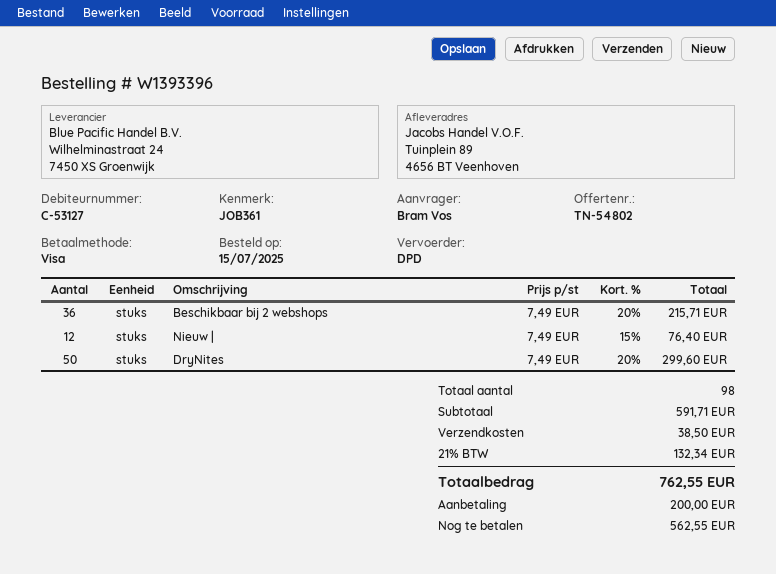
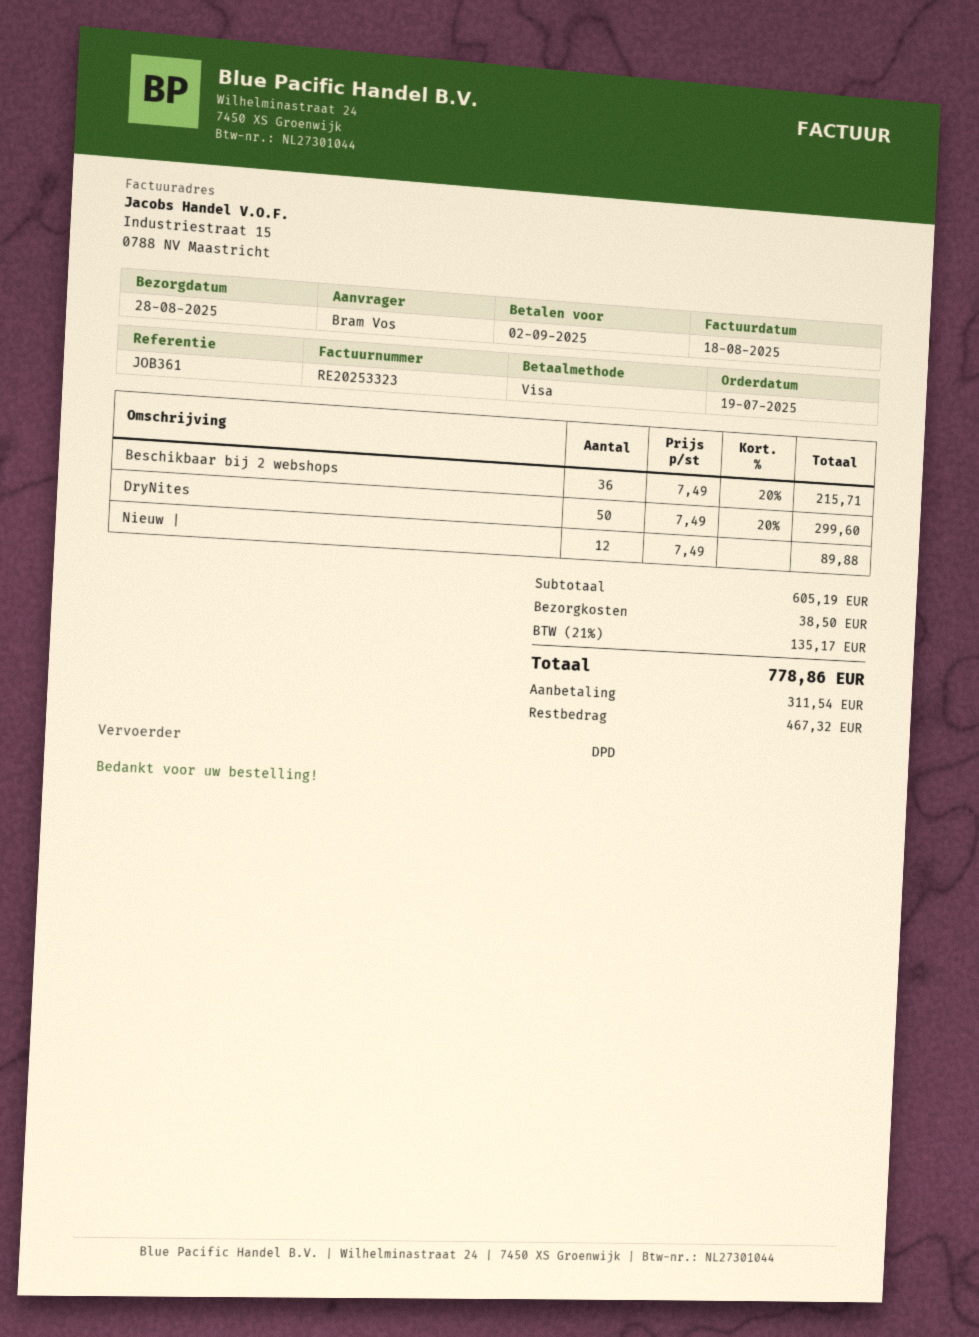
order date: 2025-07-15 -> 2025-07-19
Nieuw |: 12 x 7.49 - 15% = 76.40 -> 12 x 7.49 = 89.88
subtotal: 591.71 -> 605.19
tax: 21% = 132.34 -> 21% = 135.17
total: 762.55 -> 778.86
deposit: 200.00 -> 311.54
balance: 562.55 -> 467.32

